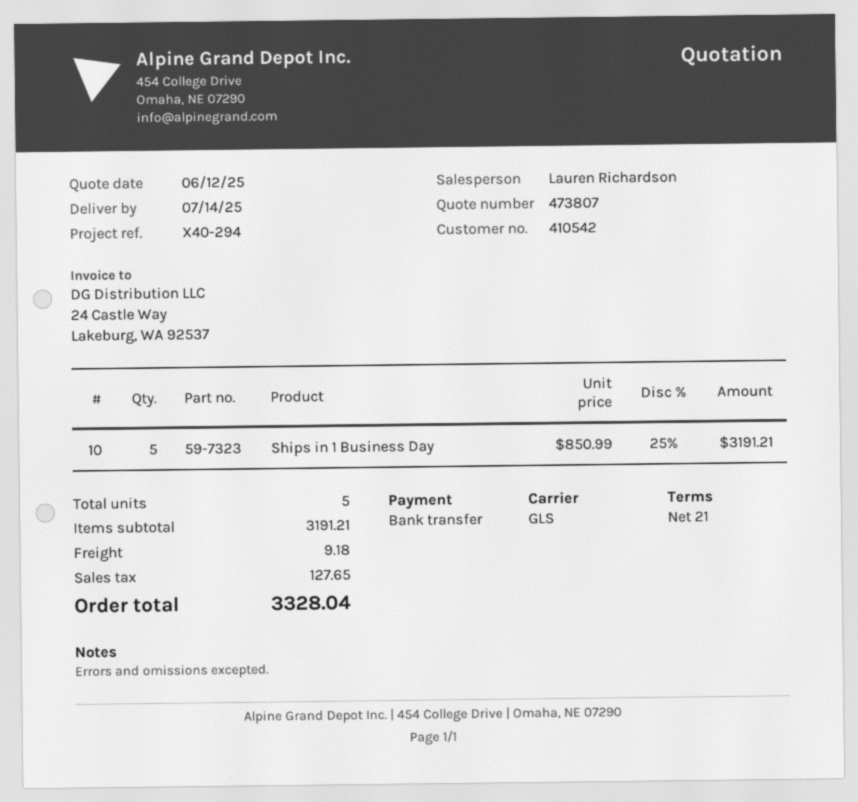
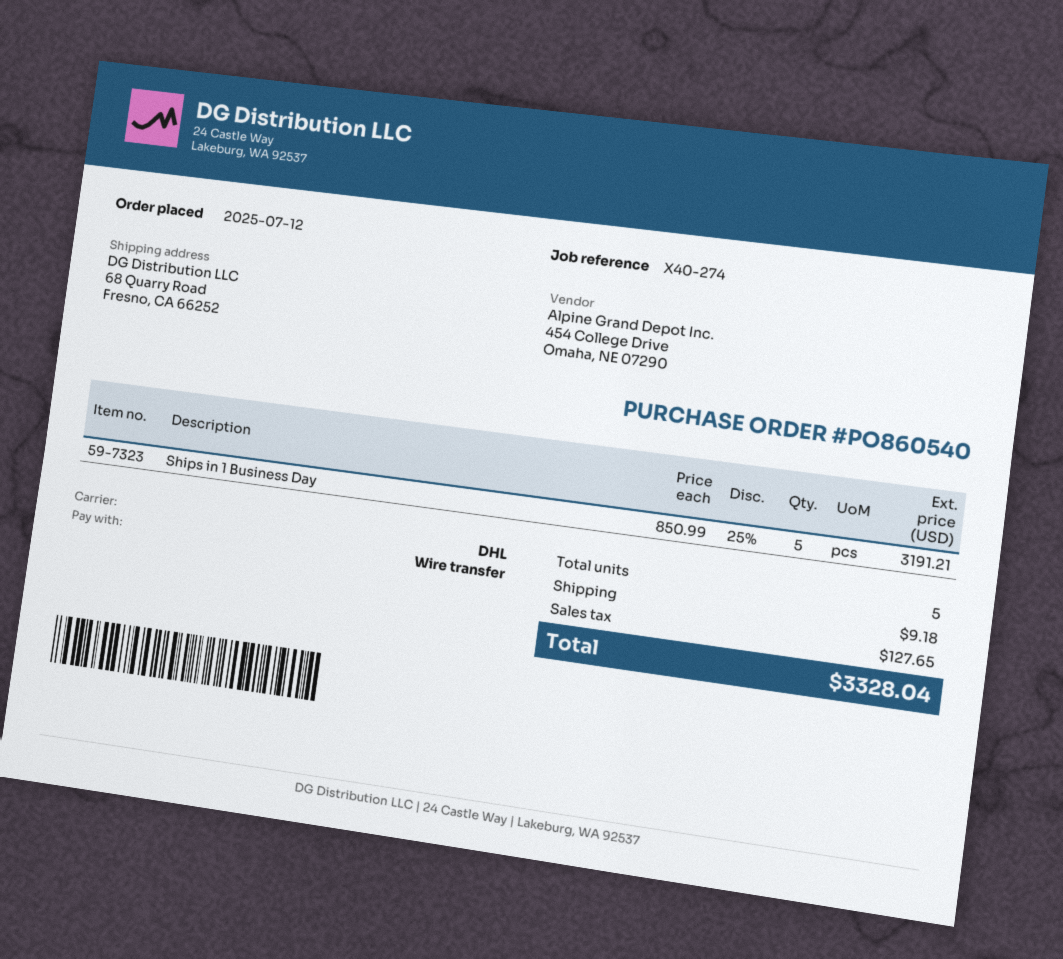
reference: X40-294 -> X40-274
shipping method: GLS -> DHL

